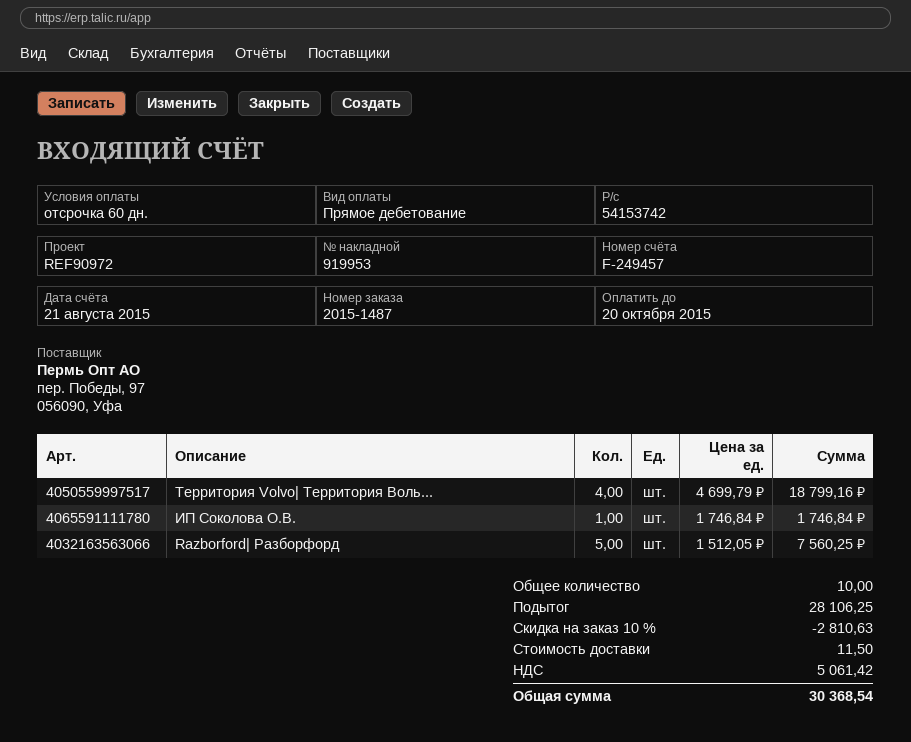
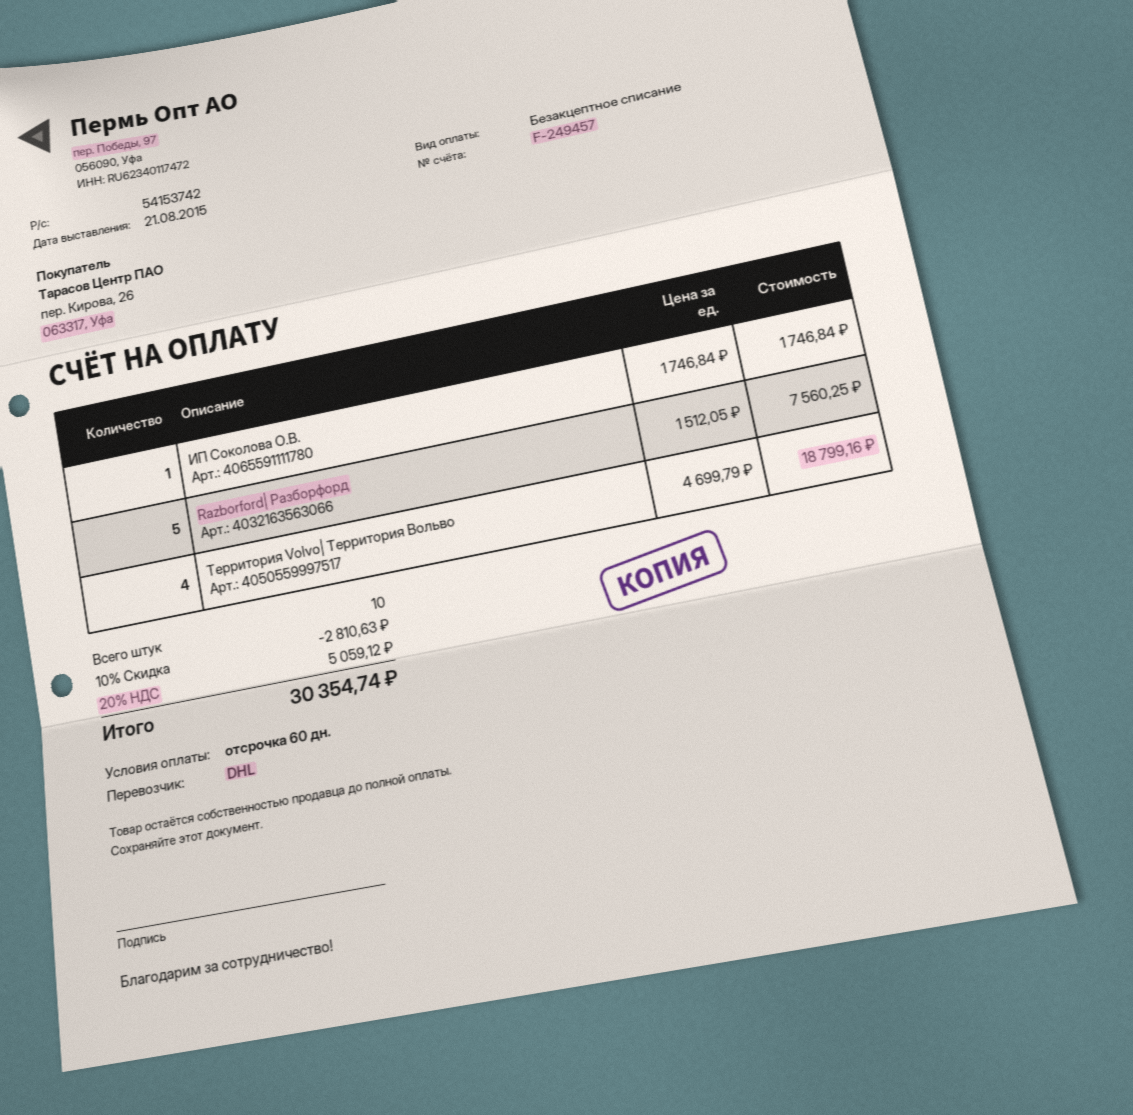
shipping: 11.50 -> none
tax: 5061.42 -> 5059.12
total: 30368.54 -> 30354.74

